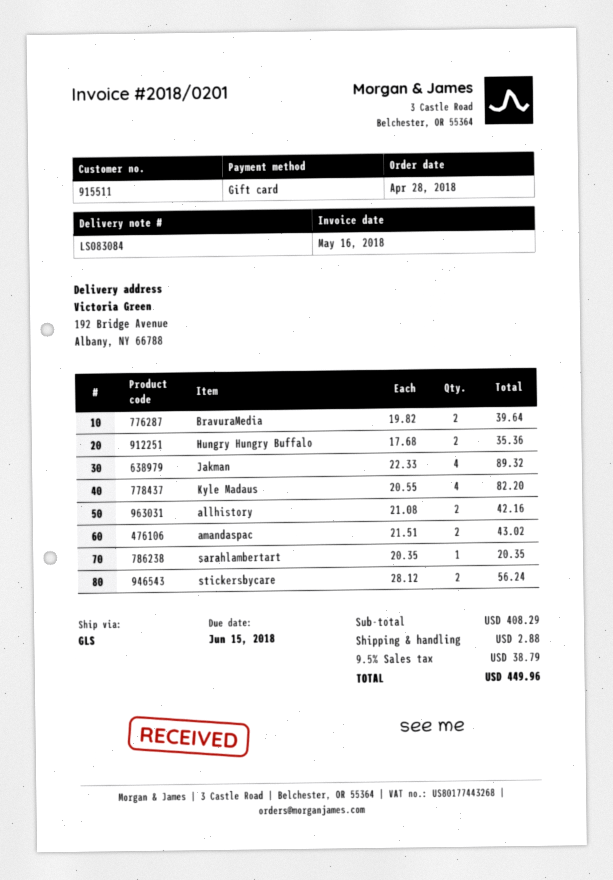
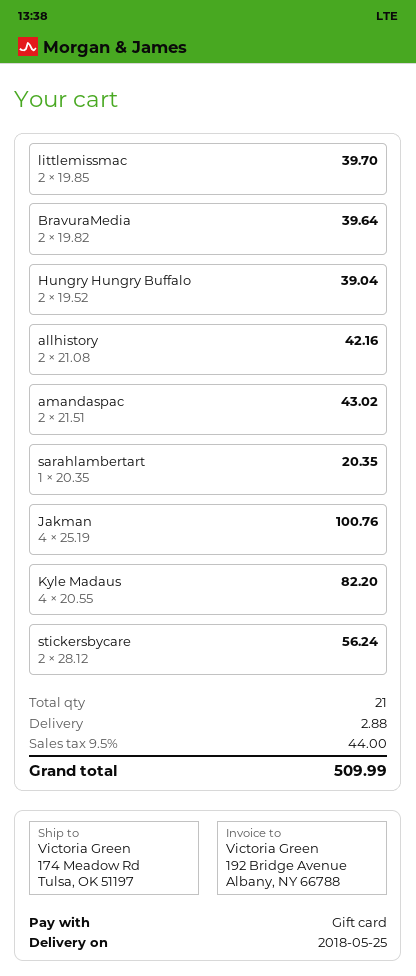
ship to: 192 Bridge Avenue, Albany, NY 66788 -> 174 Meadow Rd, Tulsa, OK 51197
Hungry Hungry Buffalo: 2 x 17.68 = 35.36 -> 2 x 19.52 = 39.04
Jakman: 4 x 22.33 = 89.32 -> 4 x 25.19 = 100.76
littlemissmac: none -> 2 x 19.85 = 39.70
tax: 9.5% = 38.79 -> 9.5% = 44.00
total: 449.96 -> 509.99

